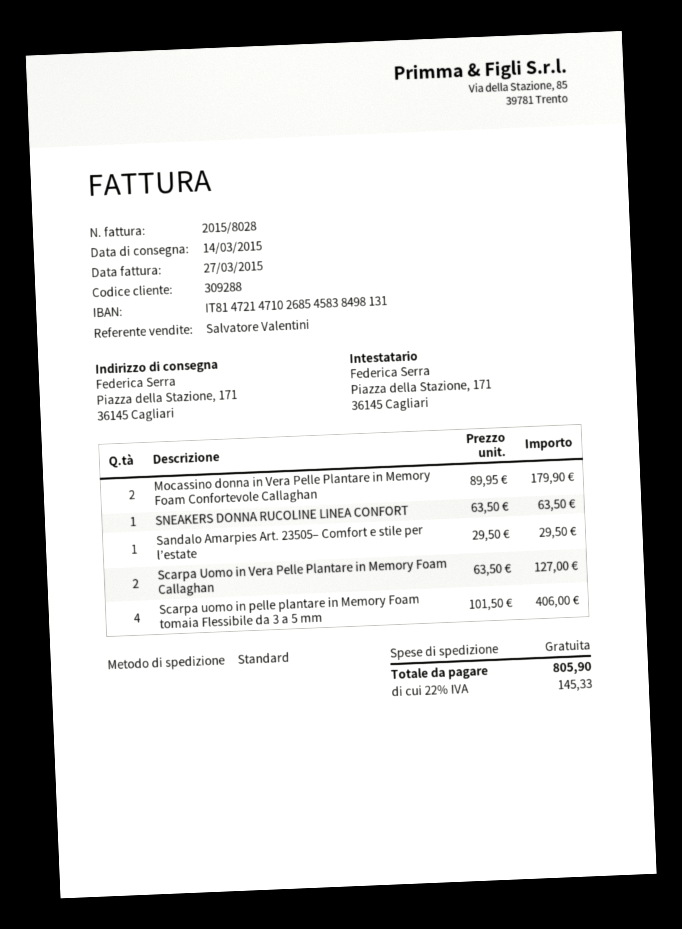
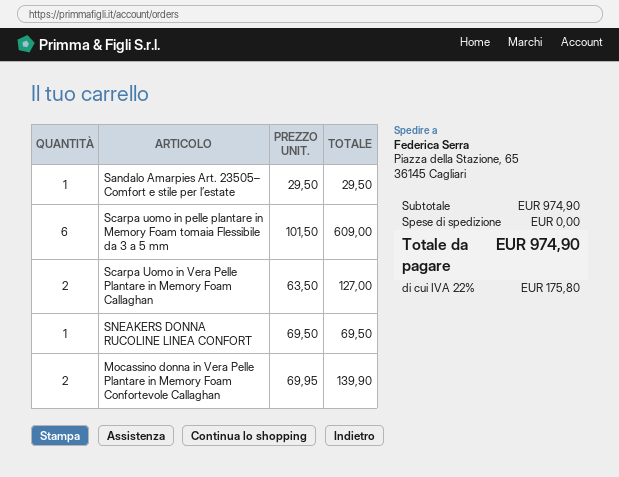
ship to: Piazza della Stazione, 171, 36145 Cagliari -> Piazza della Stazione, 65, 36145 Cagliari
Mocassino donna in Vera Pelle Plantare in Memory Foam Confortevole Callaghan: 2 x 89.95 = 179.90 -> 2 x 69.95 = 139.90
SNEAKERS DONNA RUCOLINE LINEA CONFORT: 1 x 63.50 = 63.50 -> 1 x 69.50 = 69.50
Scarpa uomo in pelle plantare in Memory Foam tomaia Flessibile da 3 a 5 mm: 4 x 101.50 = 406.00 -> 6 x 101.50 = 609.00
tax: 22% = 145.33 -> 22% = 175.80
total: 805.90 -> 974.90

